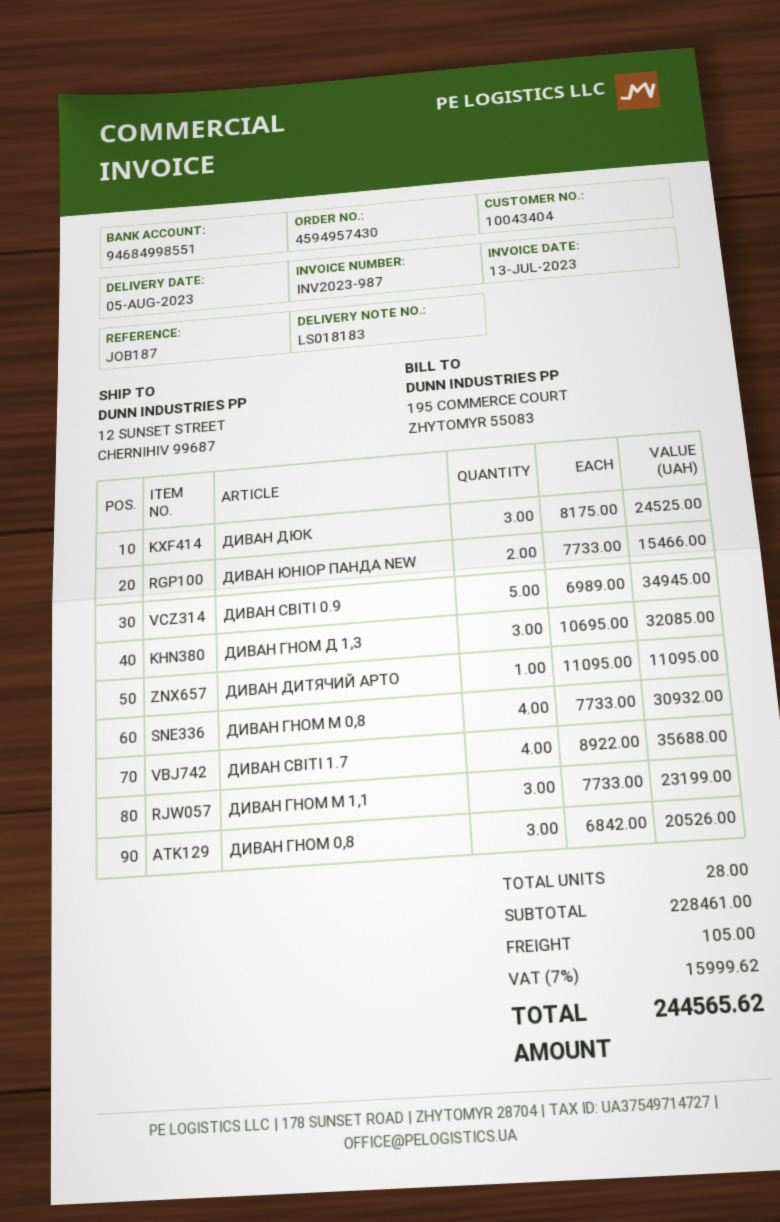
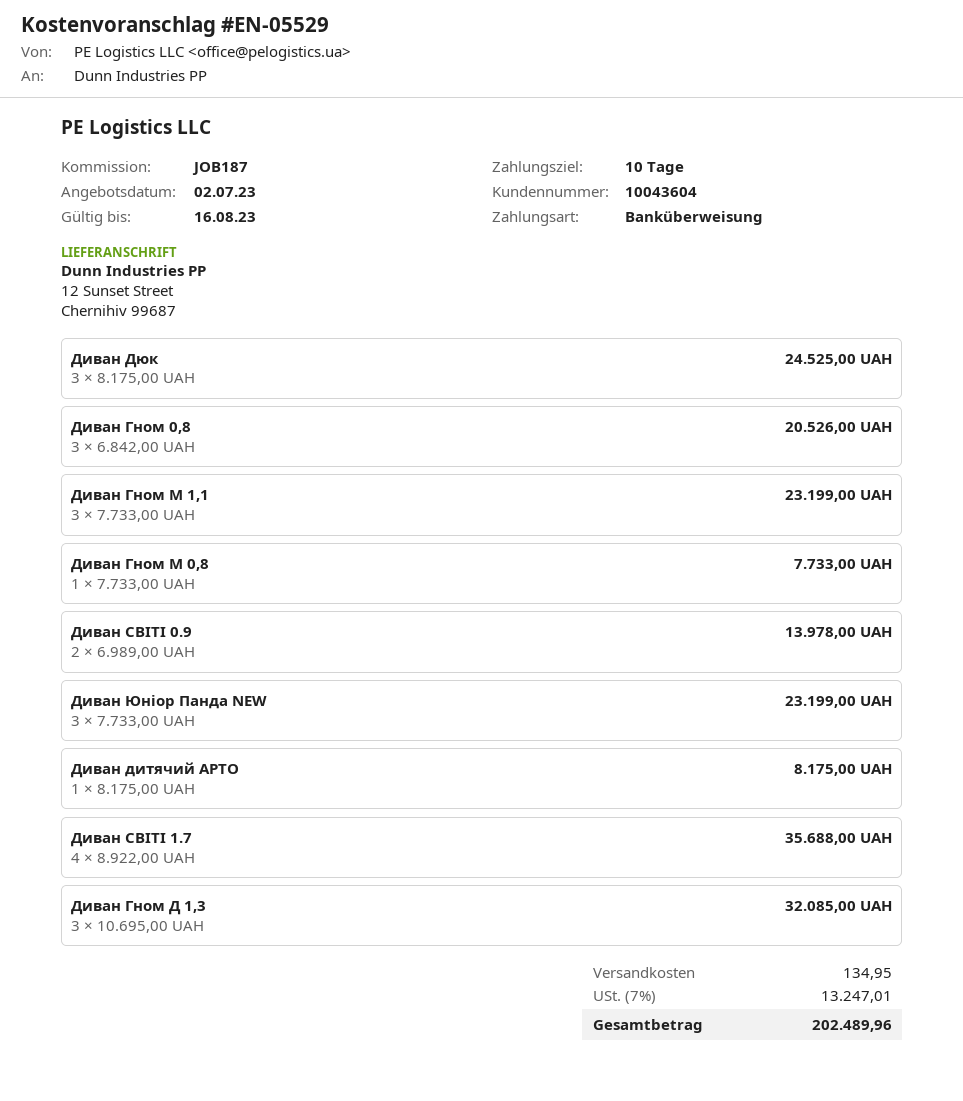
customer number: 10043404 -> 10043604
ДИВАН ЮНІОР ПАНДА NEW: 2 x 7733.00 = 15466.00 -> 3 x 7733.00 = 23199.00
ДИВАН СВІТІ 0.9: 5 x 6989.00 = 34945.00 -> 2 x 6989.00 = 13978.00
ДИВАН ДИТЯЧИЙ АРТО: 1 x 11095.00 = 11095.00 -> 1 x 8175.00 = 8175.00
ДИВАН ГНОМ М 0,8: 4 x 7733.00 = 30932.00 -> 1 x 7733.00 = 7733.00
shipping: 105.00 -> 134.95
tax: 7% = 15999.62 -> 7% = 13247.01
total: 244565.62 -> 202489.96

